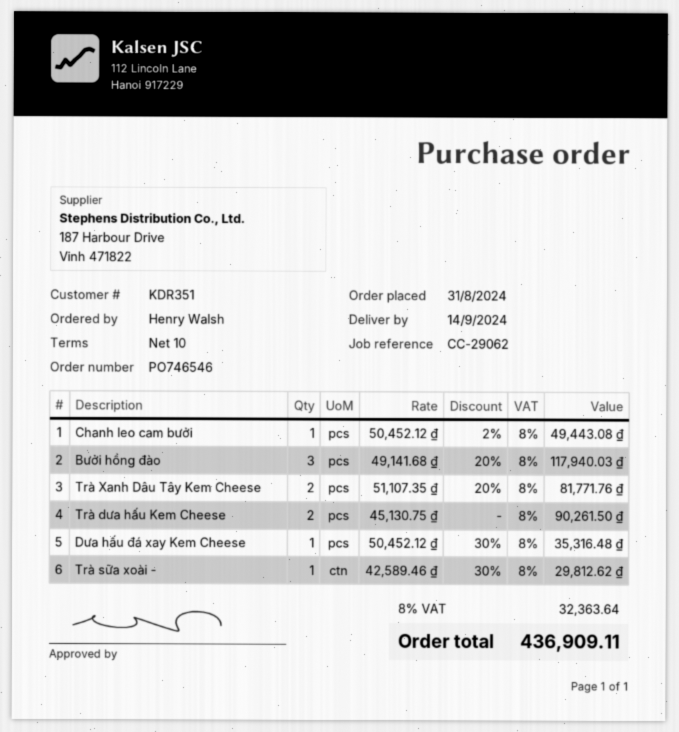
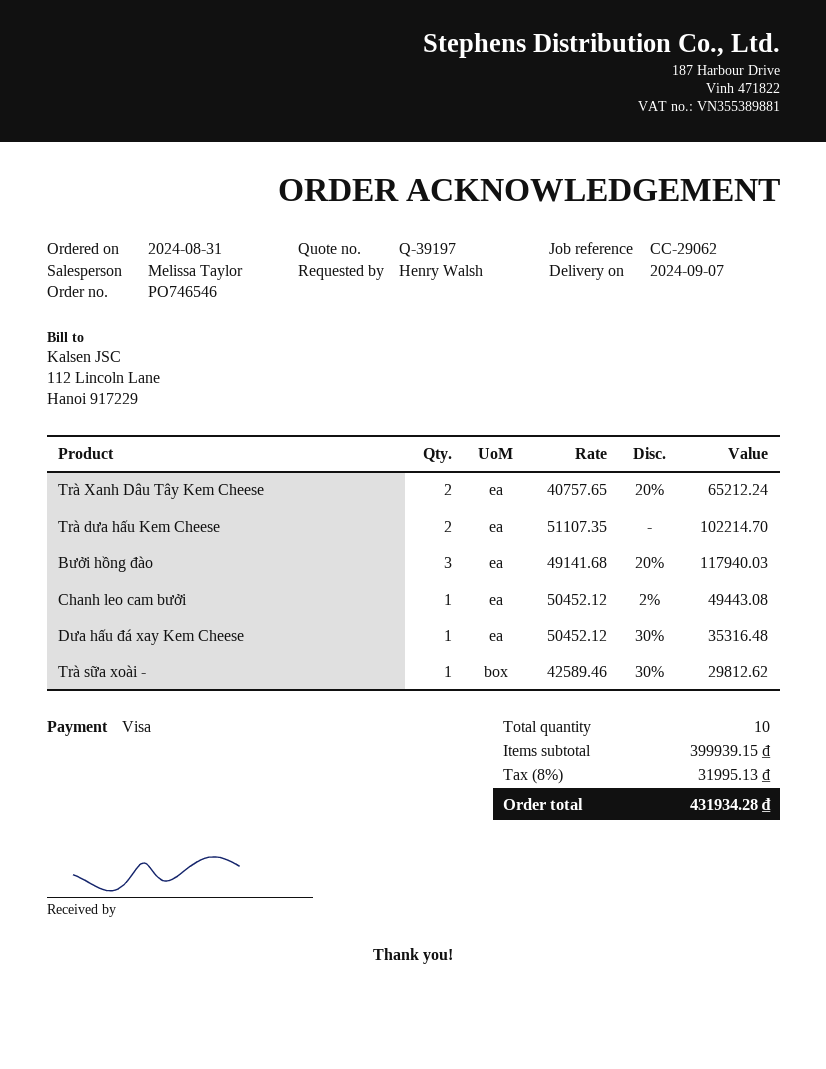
delivery date: 2024-09-14 -> 2024-09-07
Trà Xanh Dâu Tây Kem Cheese: 2 x 51107.35 - 20% = 81771.76 -> 2 x 40757.65 - 20% = 65212.24
Trà dưa hấu Kem Cheese: 2 x 45130.75 = 90261.50 -> 2 x 51107.35 = 102214.70
tax: 8% = 32363.64 -> 8% = 31995.13
total: 436909.11 -> 431934.28

